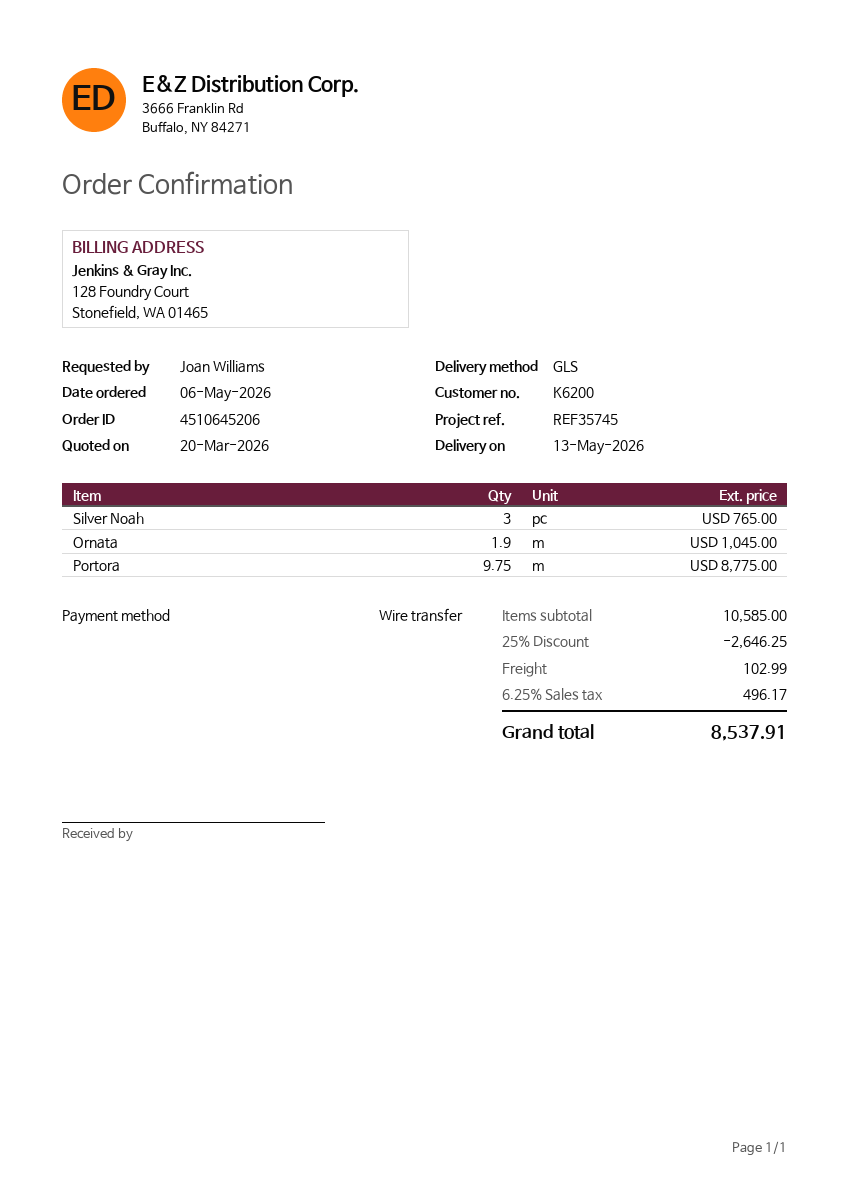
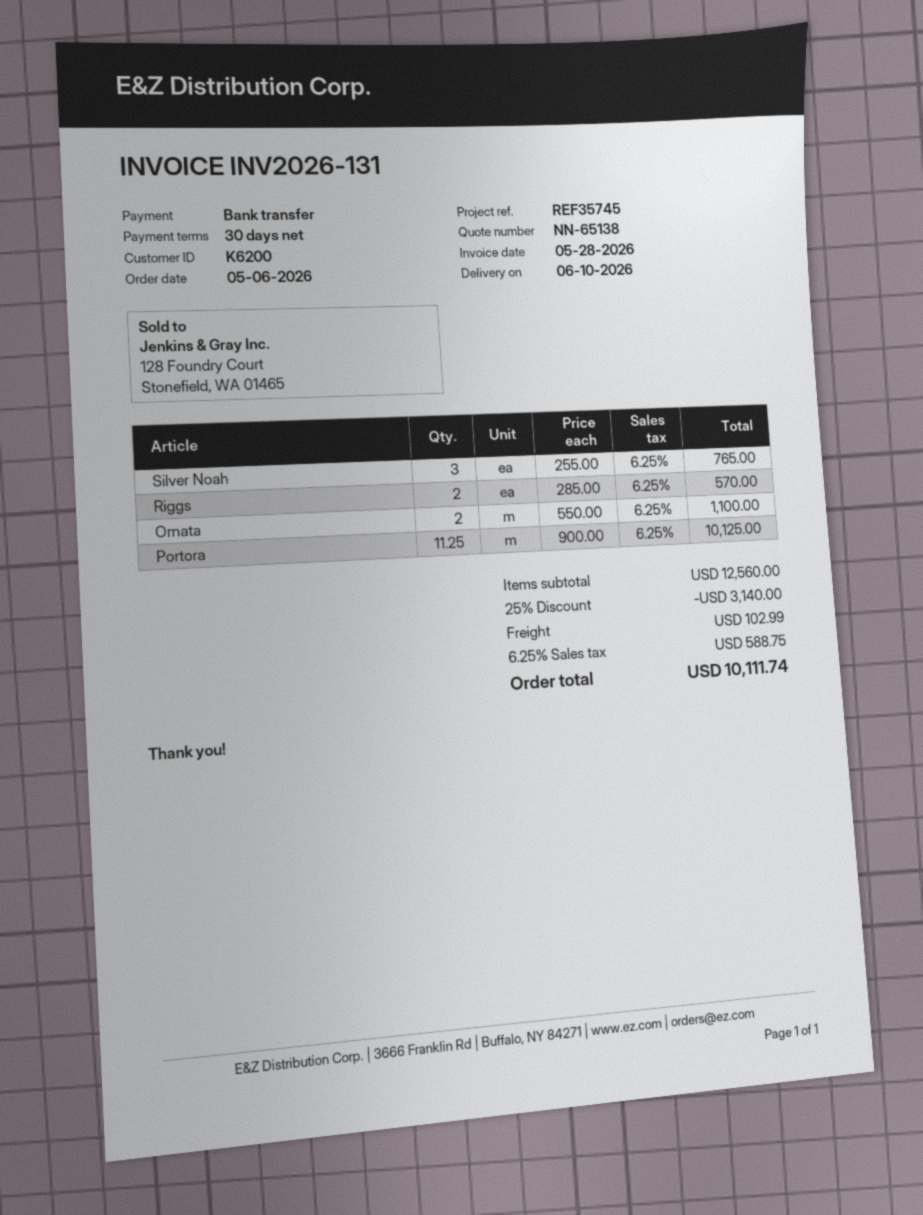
delivery date: 2026-05-13 -> 2026-06-10
Ornata: 1.9 for 1045.00 -> 2 for 1100.00
Portora: 9.75 for 8775.00 -> 11.25 for 10125.00
Riggs: none -> 2 for 570.00
subtotal: 10585.00 -> 12560.00
discount: 25% = 2646.25 -> 25% = 3140.00
tax: 6.25% = 496.17 -> 6.25% = 588.75
total: 8537.91 -> 10111.74

